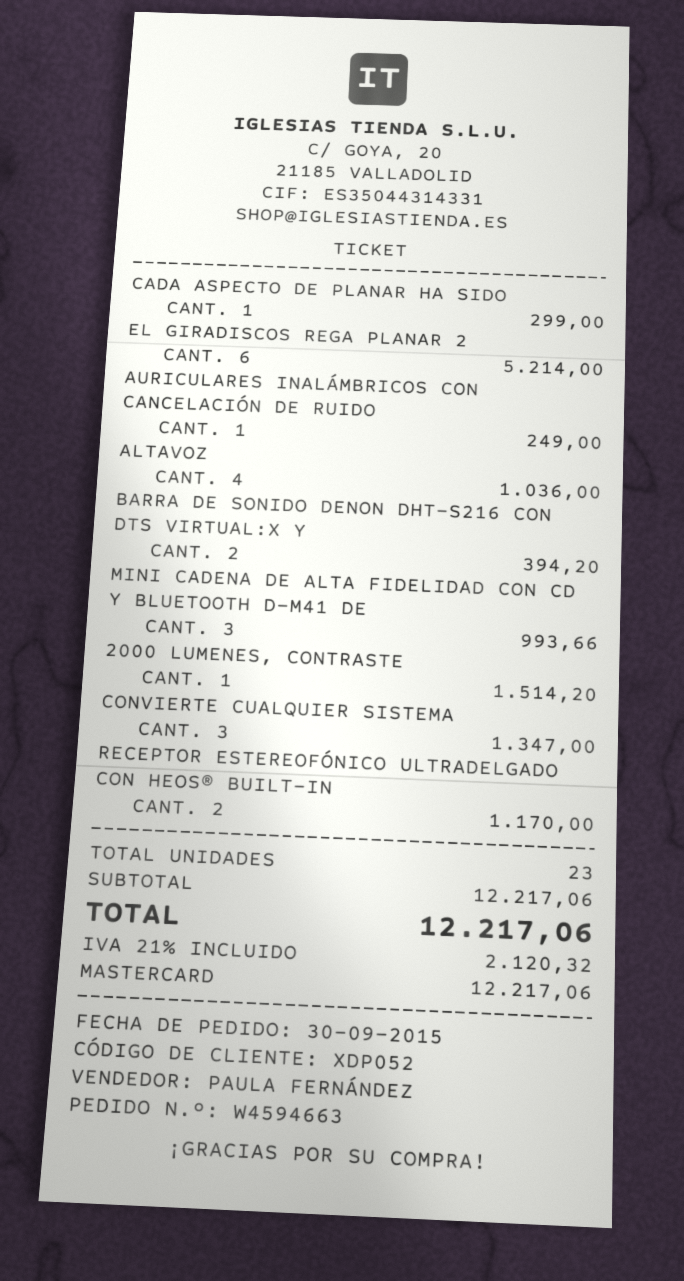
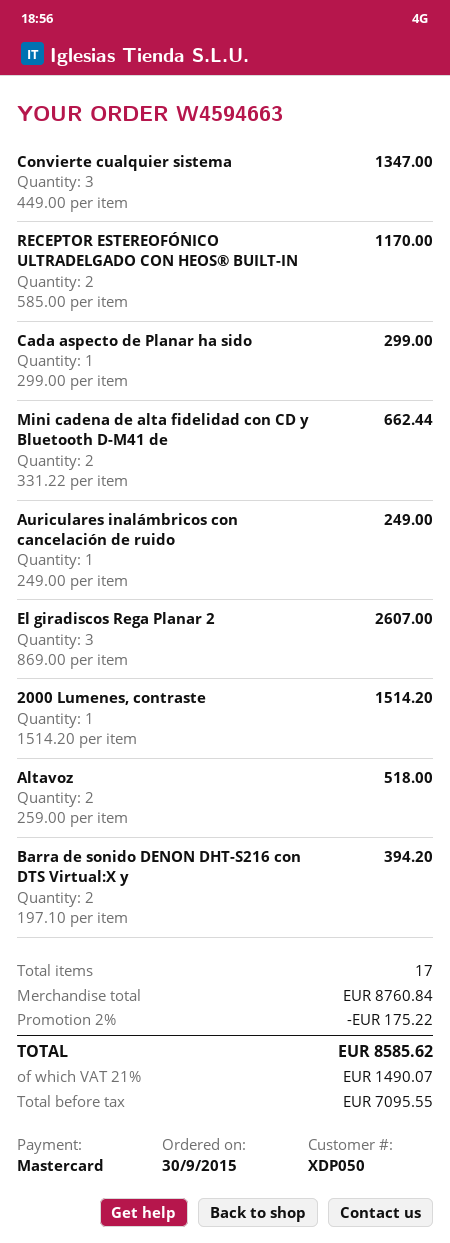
customer number: XDP052 -> XDP050
EL GIRADISCOS REGA PLANAR 2: 6 for 5214.00 -> 3 for 2607.00
ALTAVOZ: 4 for 1036.00 -> 2 for 518.00
MINI CADENA DE ALTA FIDELIDAD CON CD Y BLUETOOTH D-M41 DE: 3 for 993.66 -> 2 for 662.44
total quantity: 23 -> 17
subtotal: 12217.06 -> 8760.84
discount: none -> 2% = 175.22
tax: 21% = 2120.32 -> 21% = 1490.07
total: 12217.06 -> 8585.62

